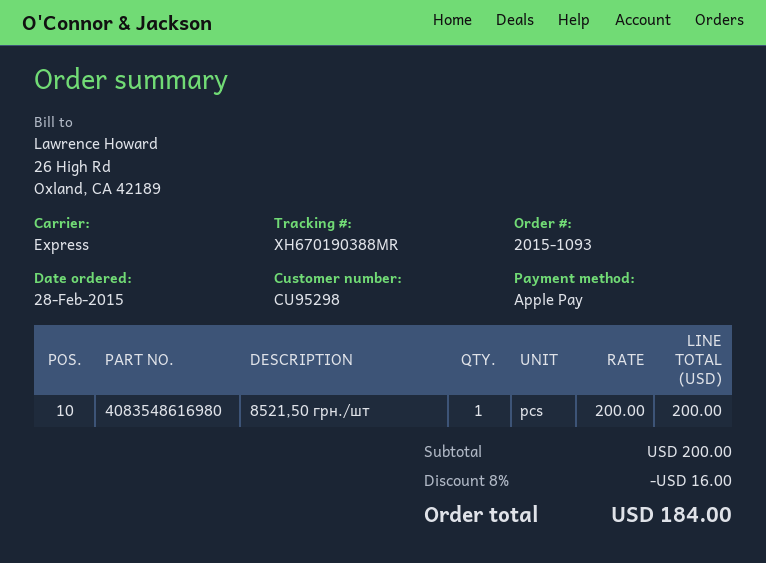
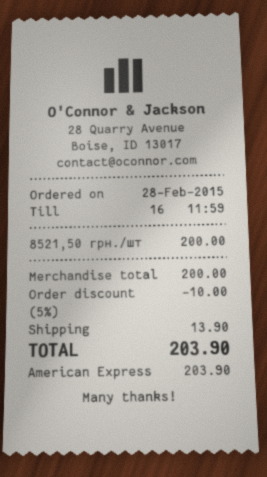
payment method: Apple Pay -> American Express
discount: 8% = 16.00 -> 5% = 10.00
shipping: none -> 13.90
total: 184.00 -> 203.90

